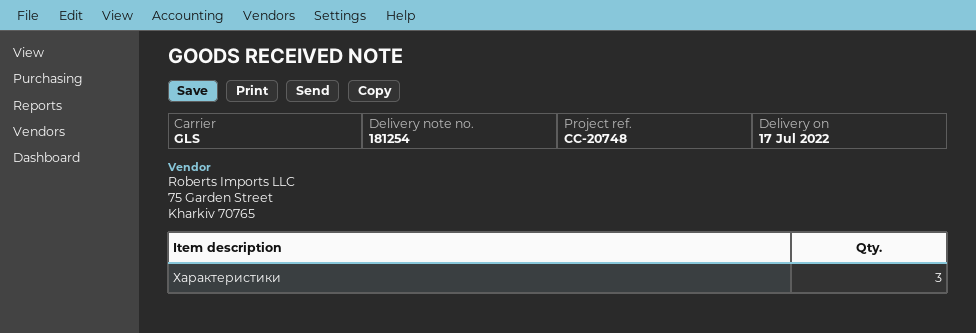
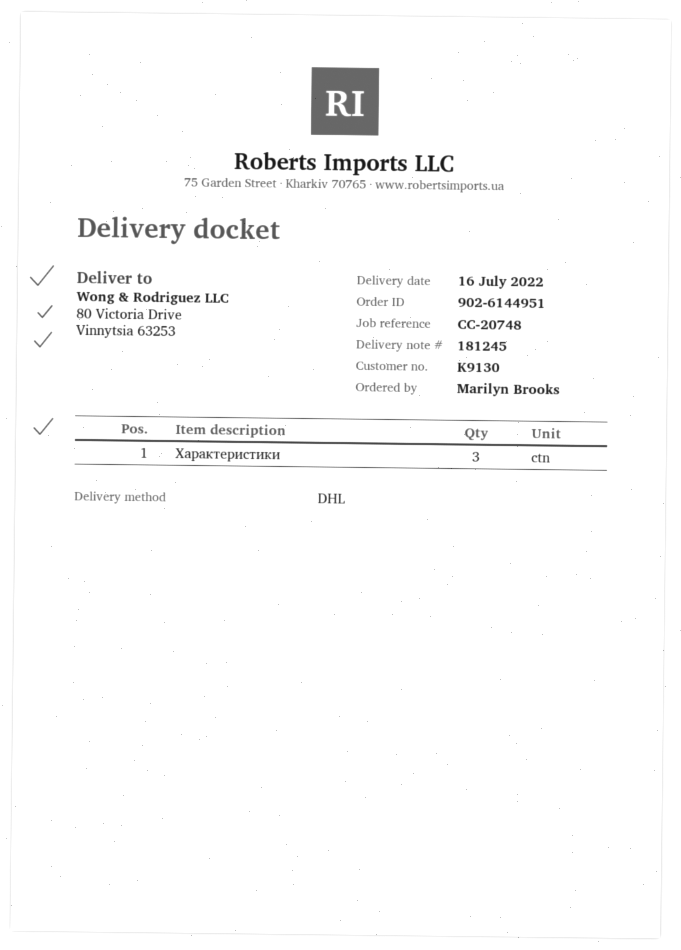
delivery note number: 181254 -> 181245
delivery date: 2022-07-17 -> 2022-07-16
shipping method: GLS -> DHL

